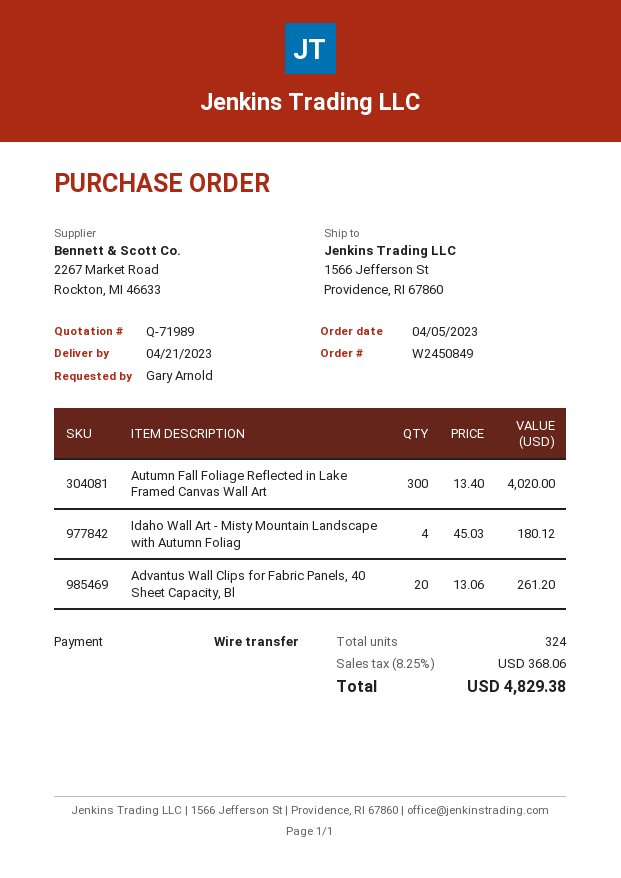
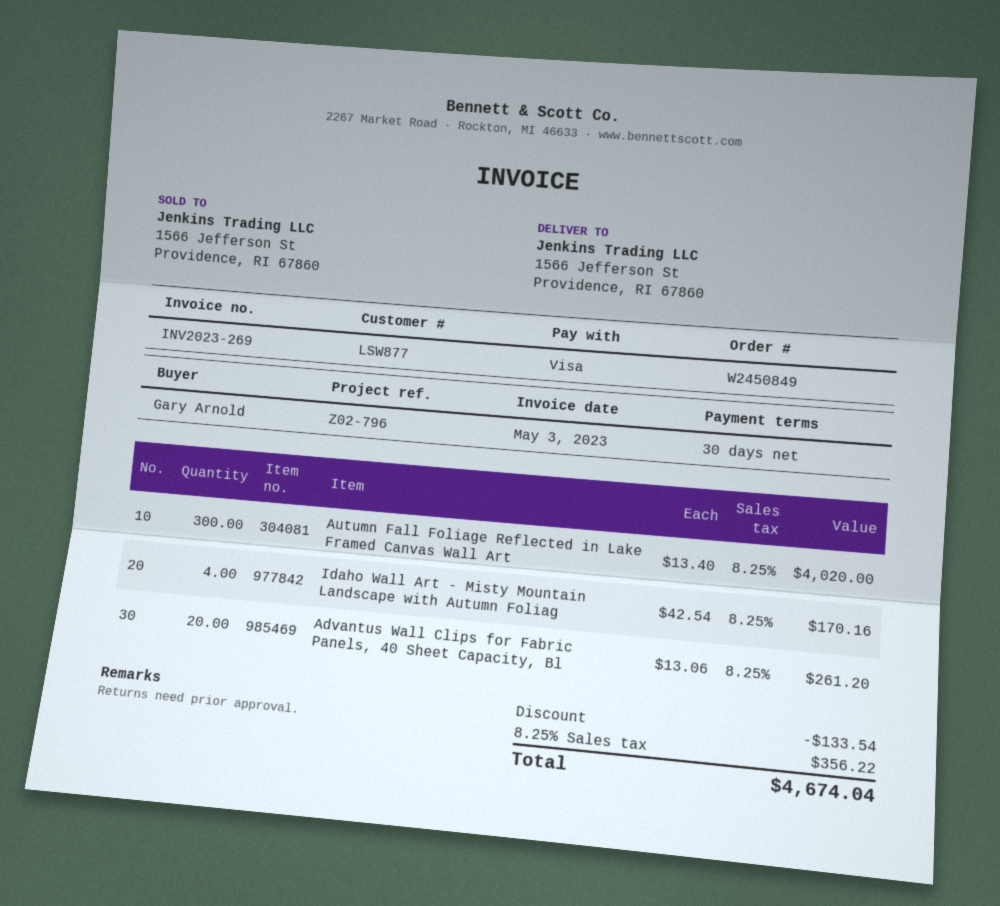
payment method: bank transfer -> Visa
Idaho Wall Art - Misty Mountain Landscape with Autumn Foliag: 4 x 45.03 = 180.12 -> 4 x 42.54 = 170.16
discount: none -> 133.54
tax: 8.25% = 368.06 -> 8.25% = 356.22
total: 4829.38 -> 4674.04

